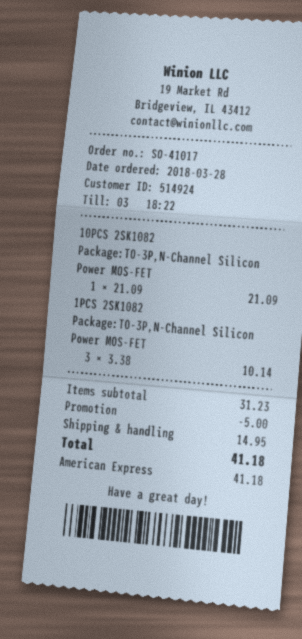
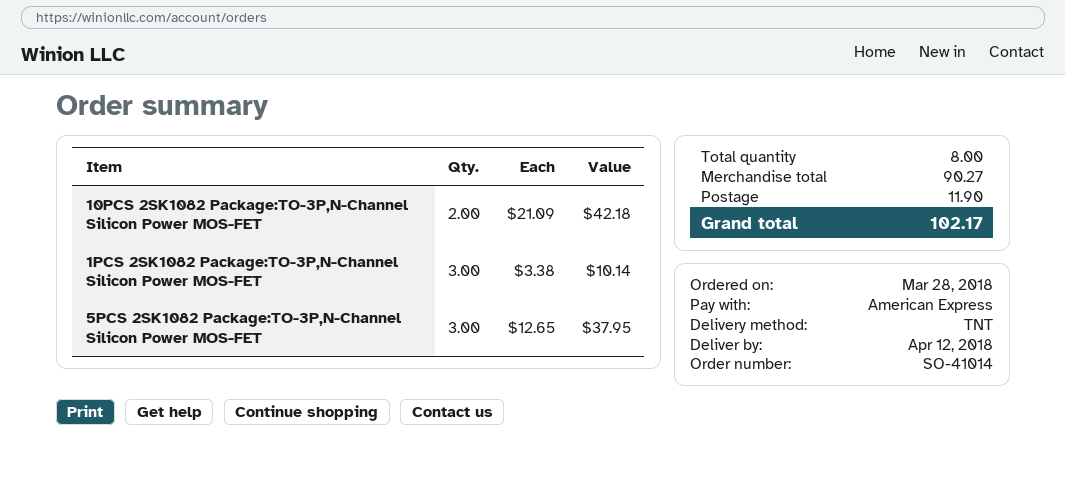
order number: SO-41017 -> SO-41014
10PCS 2SK1082 Package:TO-3P,N-Channel Silicon Power MOS-FET: 1 x 21.09 = 21.09 -> 2 x 21.09 = 42.18
5PCS 2SK1082 Package:TO-3P,N-Channel Silicon Power MOS-FET: none -> 3 x 12.65 = 37.95
subtotal: 31.23 -> 90.27
discount: 5.00 -> none
shipping: 14.95 -> 11.90
total: 41.18 -> 102.17

